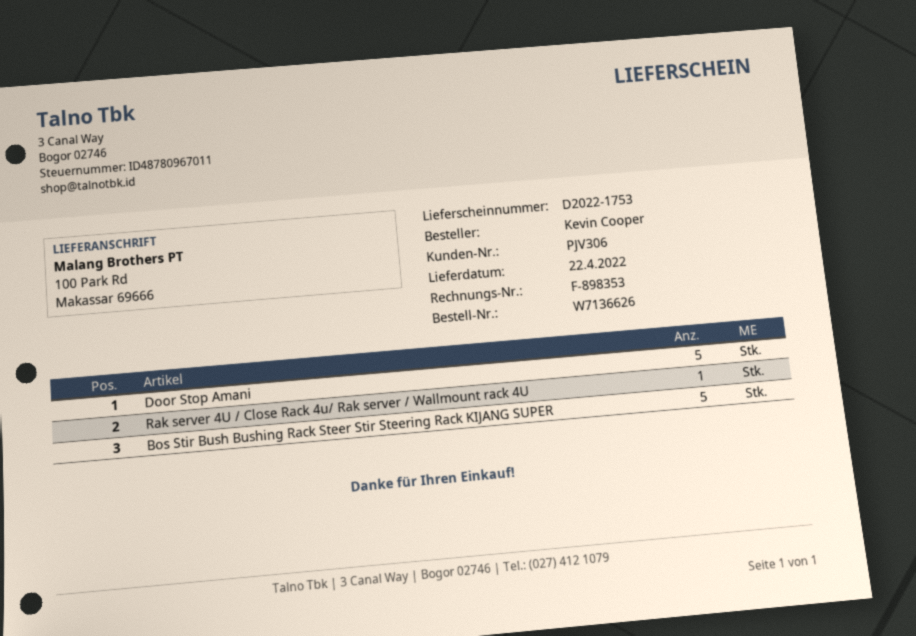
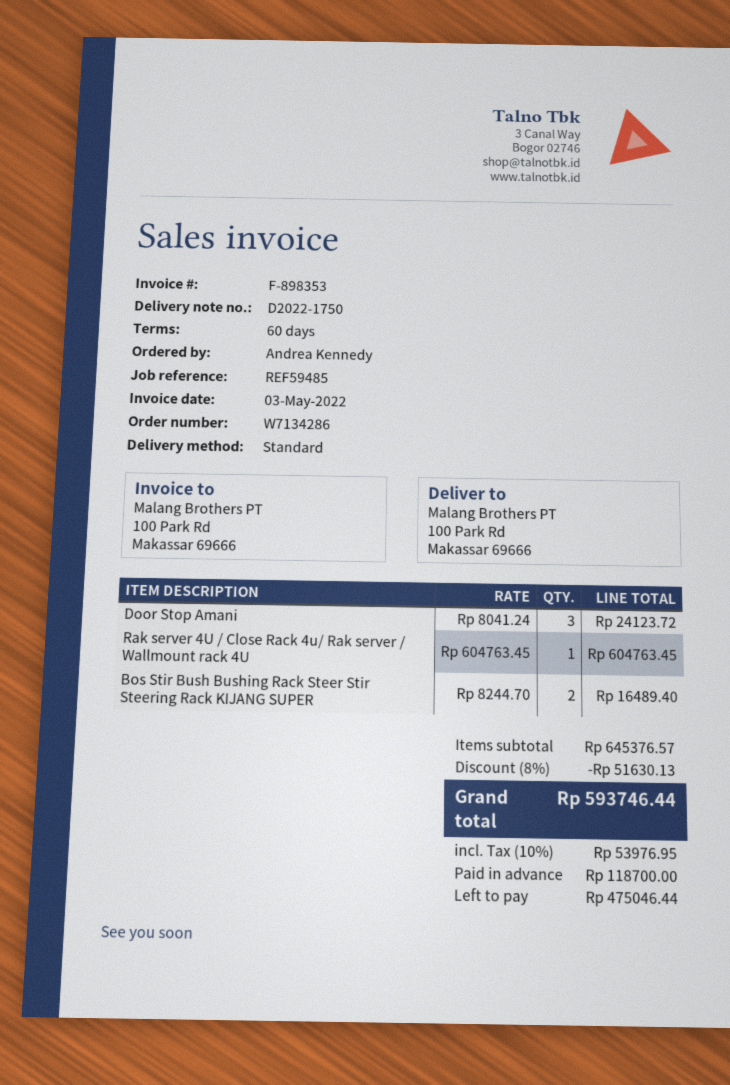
order number: W7136626 -> W7134286
delivery note number: D2022-1753 -> D2022-1750
ordered by: Kevin Cooper -> Andrea Kennedy
Door Stop Amani: 5 -> 3
Bos Stir Bush Bushing Rack Steer Stir Steering Rack KIJANG SUPER: 5 -> 2

